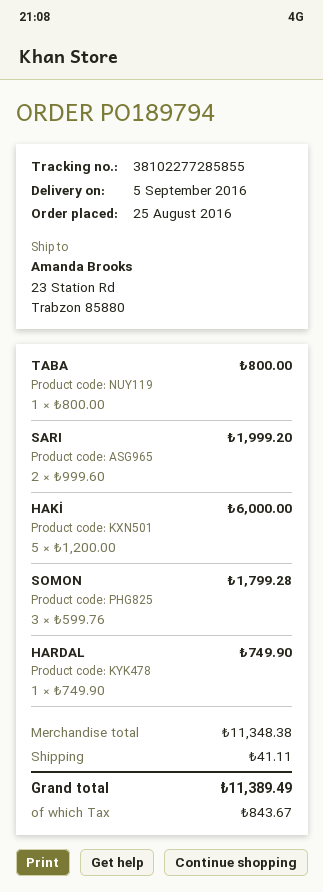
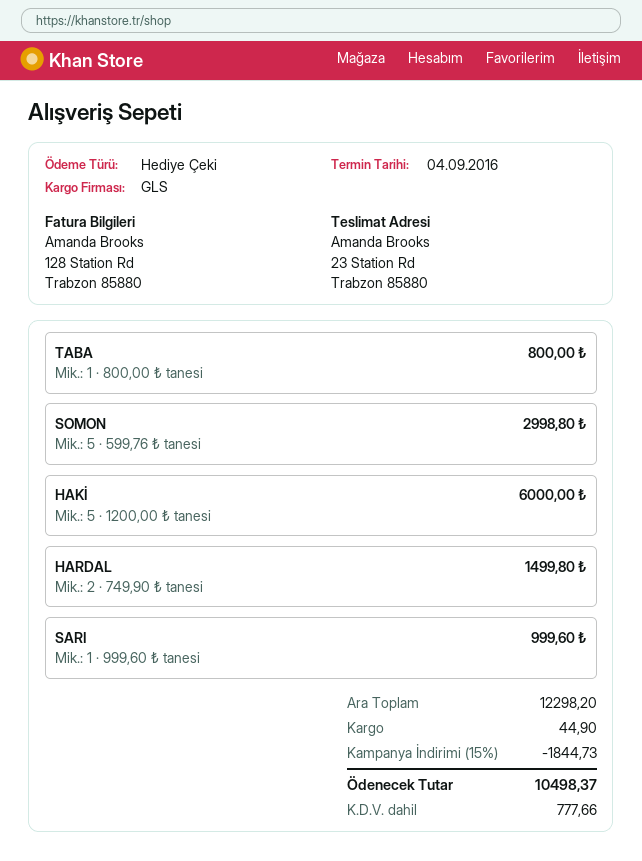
delivery date: 2016-09-05 -> 2016-09-04
SARI: 2 x 999.60 = 1999.20 -> 1 x 999.60 = 999.60
SOMON: 3 x 599.76 = 1799.28 -> 5 x 599.76 = 2998.80
HARDAL: 1 x 749.90 = 749.90 -> 2 x 749.90 = 1499.80
subtotal: 11348.38 -> 12298.20
discount: none -> 15% = 1844.73
shipping: 41.11 -> 44.90
tax: 843.67 -> 777.66
total: 11389.49 -> 10498.37

